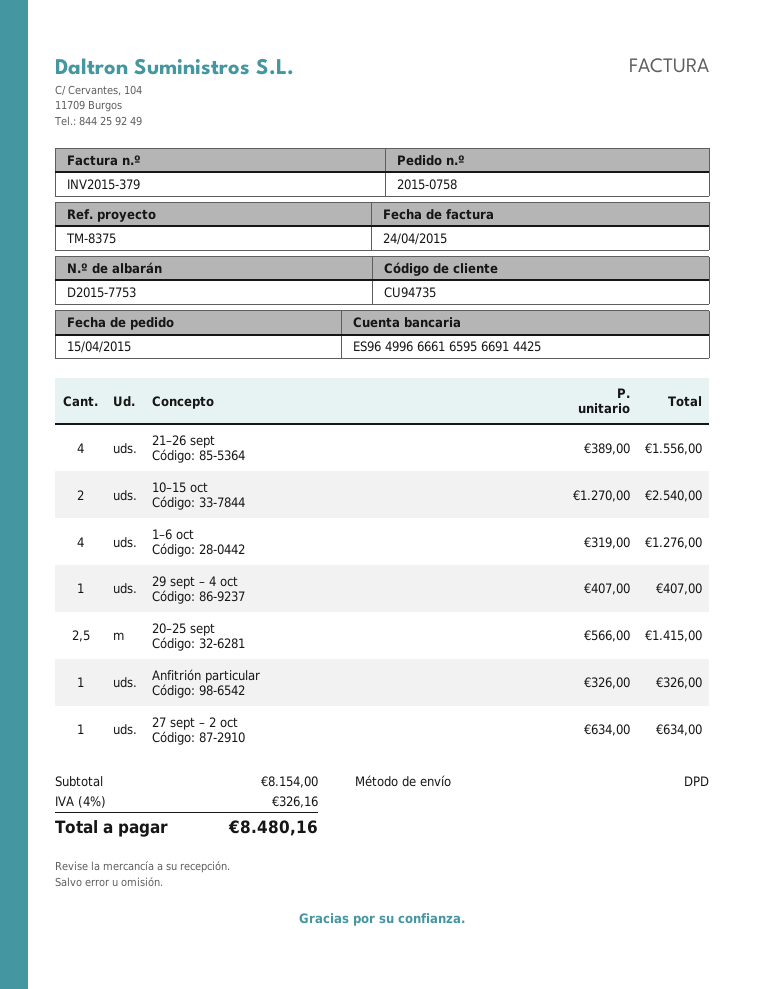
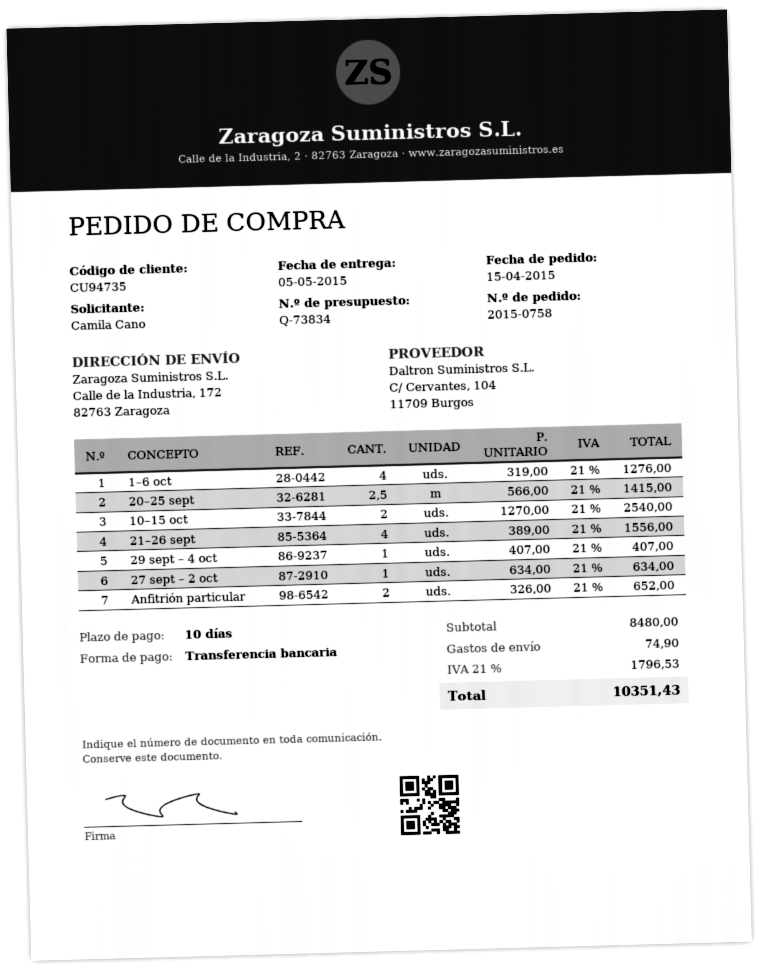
Anfitrión particular: 1 x 326.00 = 326.00 -> 2 x 326.00 = 652.00
subtotal: 8154.00 -> 8480.00
shipping: none -> 74.90
tax: 4% = 326.16 -> 21% = 1796.53
total: 8480.16 -> 10351.43

